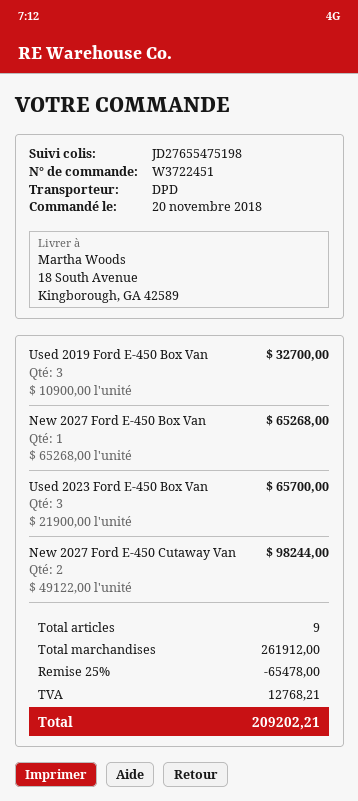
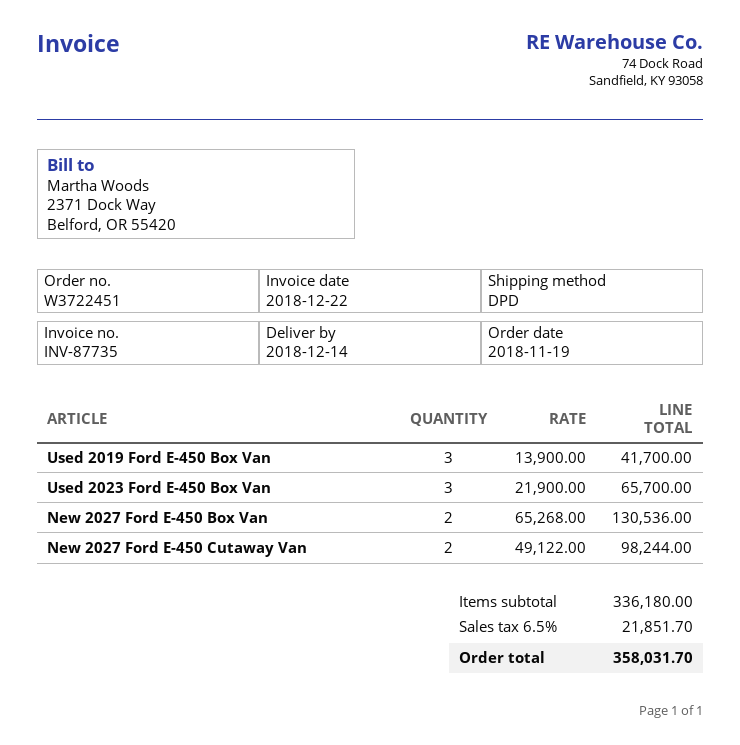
order date: 2018-11-20 -> 2018-11-19
Used 2019 Ford E-450 Box Van: 3 x 10900.00 = 32700.00 -> 3 x 13900.00 = 41700.00
New 2027 Ford E-450 Box Van: 1 x 65268.00 = 65268.00 -> 2 x 65268.00 = 130536.00
subtotal: 261912.00 -> 336180.00
discount: 25% = 65478.00 -> none
tax: 12768.21 -> 21851.70
total: 209202.21 -> 358031.70

